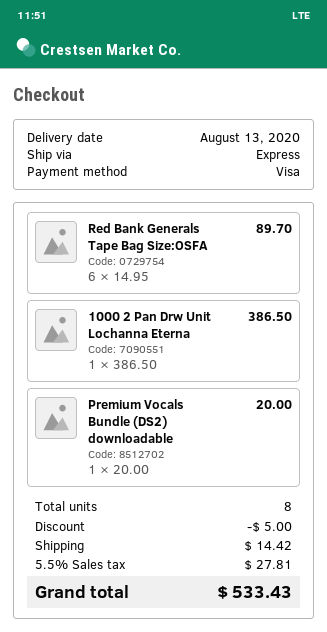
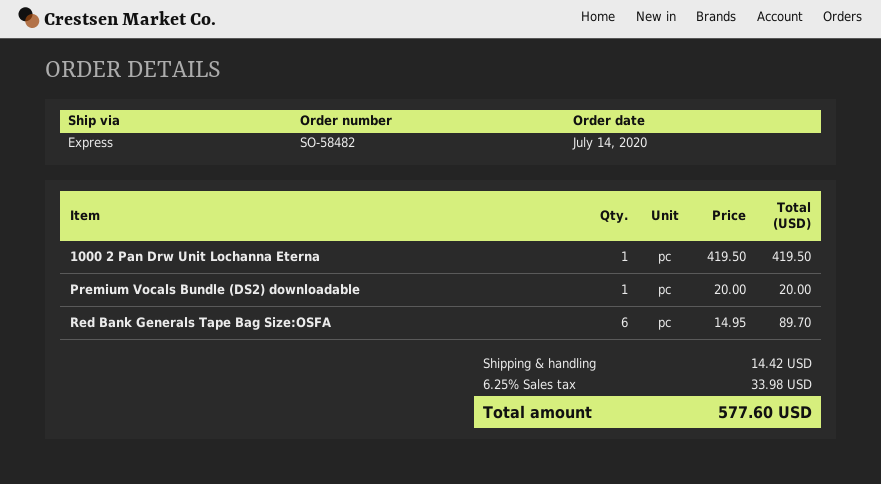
1000 2 Pan Drw Unit Lochanna Eterna: 1 x 386.50 = 386.50 -> 1 x 419.50 = 419.50
discount: 5.00 -> none
tax: 5.5% = 27.81 -> 6.25% = 33.98
total: 533.43 -> 577.60

